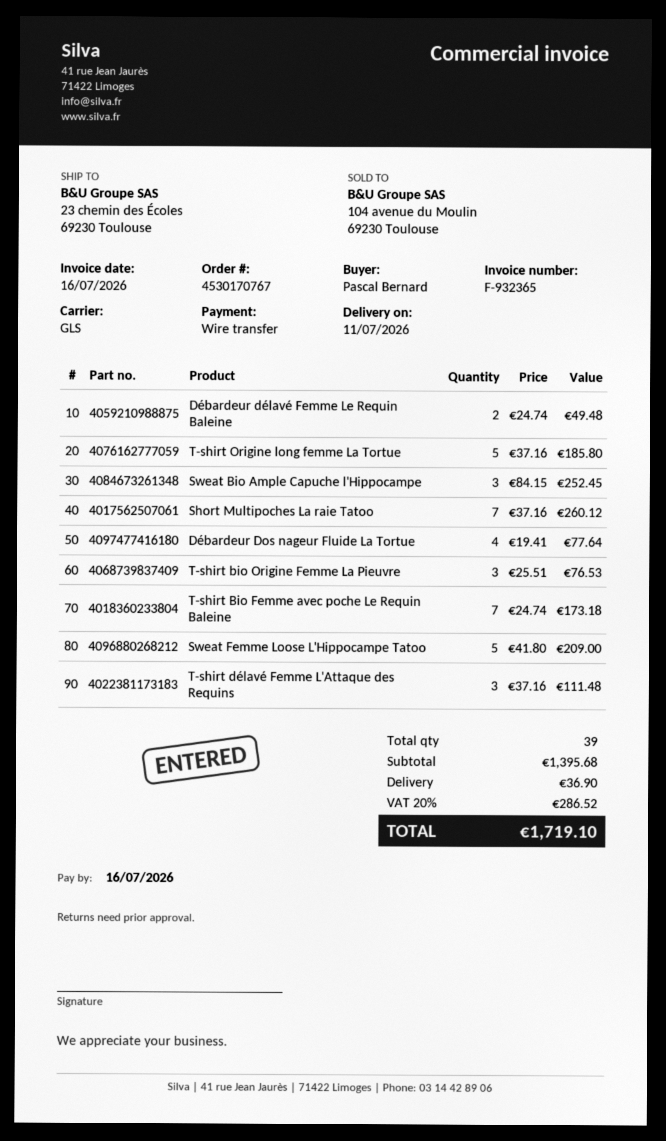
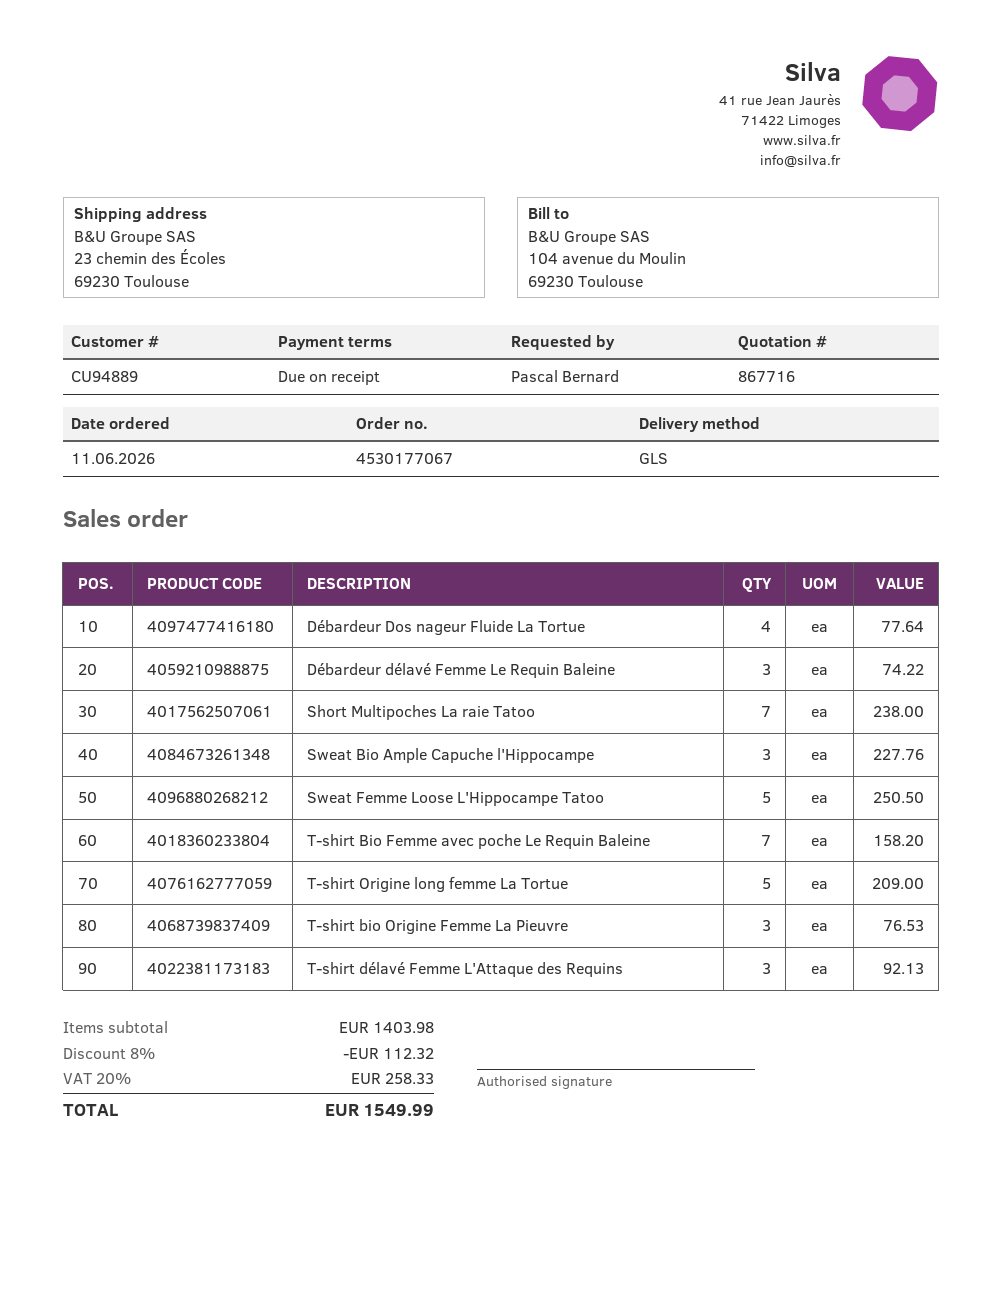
order number: 4530170767 -> 4530177067
Débardeur délavé Femme Le Requin Baleine: 2 for 49.48 -> 3 for 74.22
T-shirt Origine long femme La Tortue: 5 for 185.80 -> 5 for 209.00
Sweat Bio Ample Capuche l'Hippocampe: 3 for 252.45 -> 3 for 227.76
Short Multipoches La raie Tatoo: 7 for 260.12 -> 7 for 238.00
T-shirt Bio Femme avec poche Le Requin Baleine: 7 for 173.18 -> 7 for 158.20
Sweat Femme Loose L'Hippocampe Tatoo: 5 for 209.00 -> 5 for 250.50
T-shirt délavé Femme L'Attaque des Requins: 3 for 111.48 -> 3 for 92.13
subtotal: 1395.68 -> 1403.98
discount: none -> 8% = 112.32
shipping: 36.90 -> none
tax: 20% = 286.52 -> 20% = 258.33
total: 1719.10 -> 1549.99

